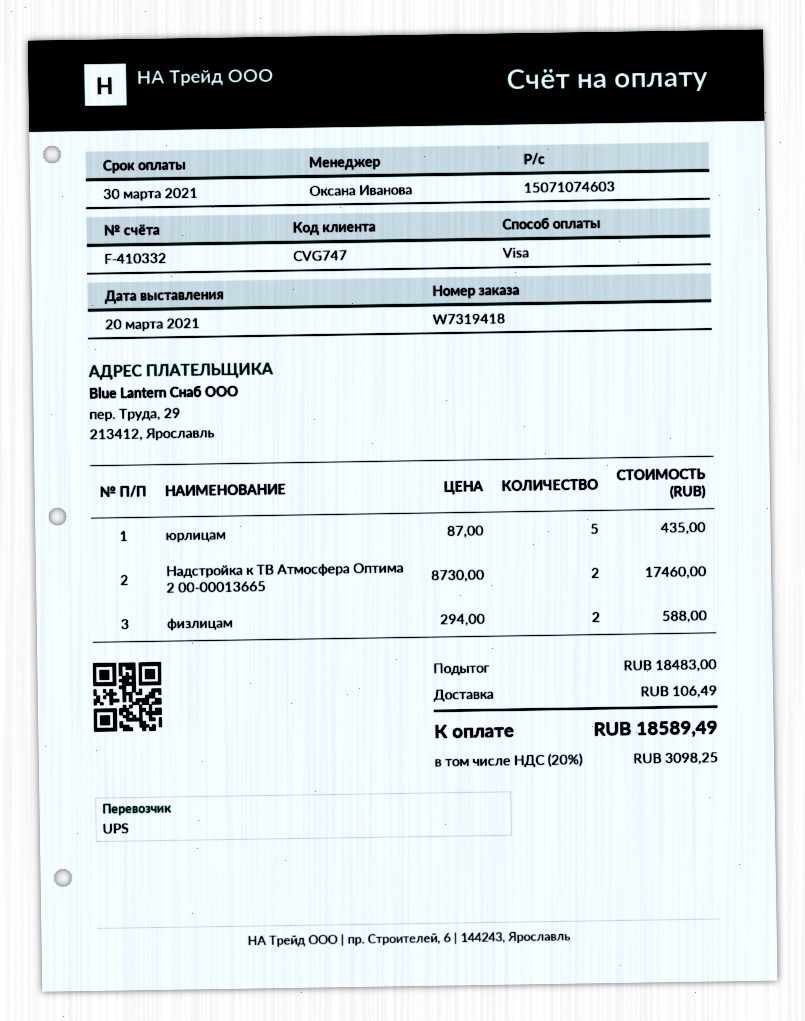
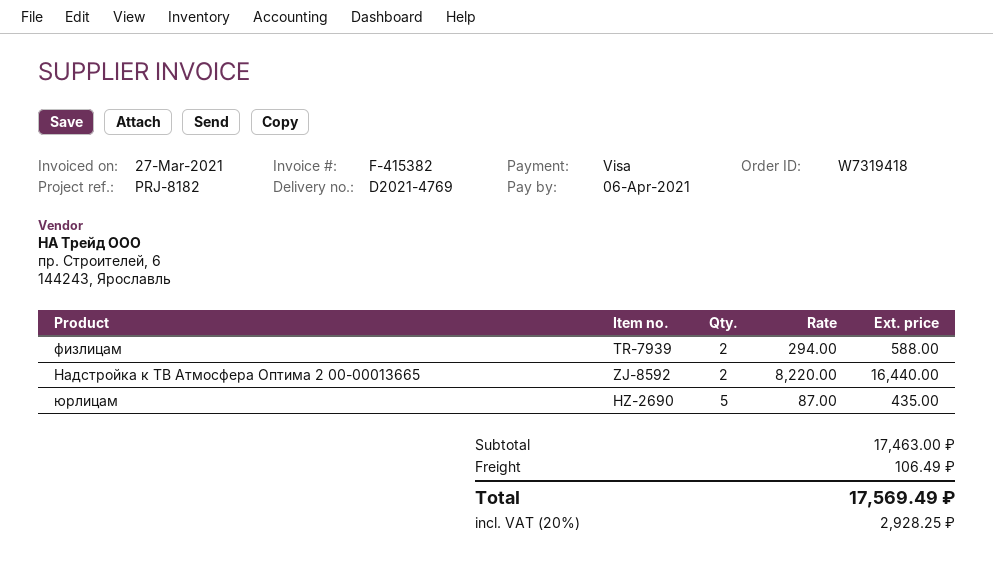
invoice number: F-410332 -> F-415382
invoice date: 2021-03-20 -> 2021-03-27
due date: 2021-03-30 -> 2021-04-06
Надстройка к ТВ Атмосфера Оптима 2 00-00013665: 2 x 8730.00 = 17460.00 -> 2 x 8220.00 = 16440.00
subtotal: 18483.00 -> 17463.00
tax: 20% = 3098.25 -> 20% = 2928.25
total: 18589.49 -> 17569.49

